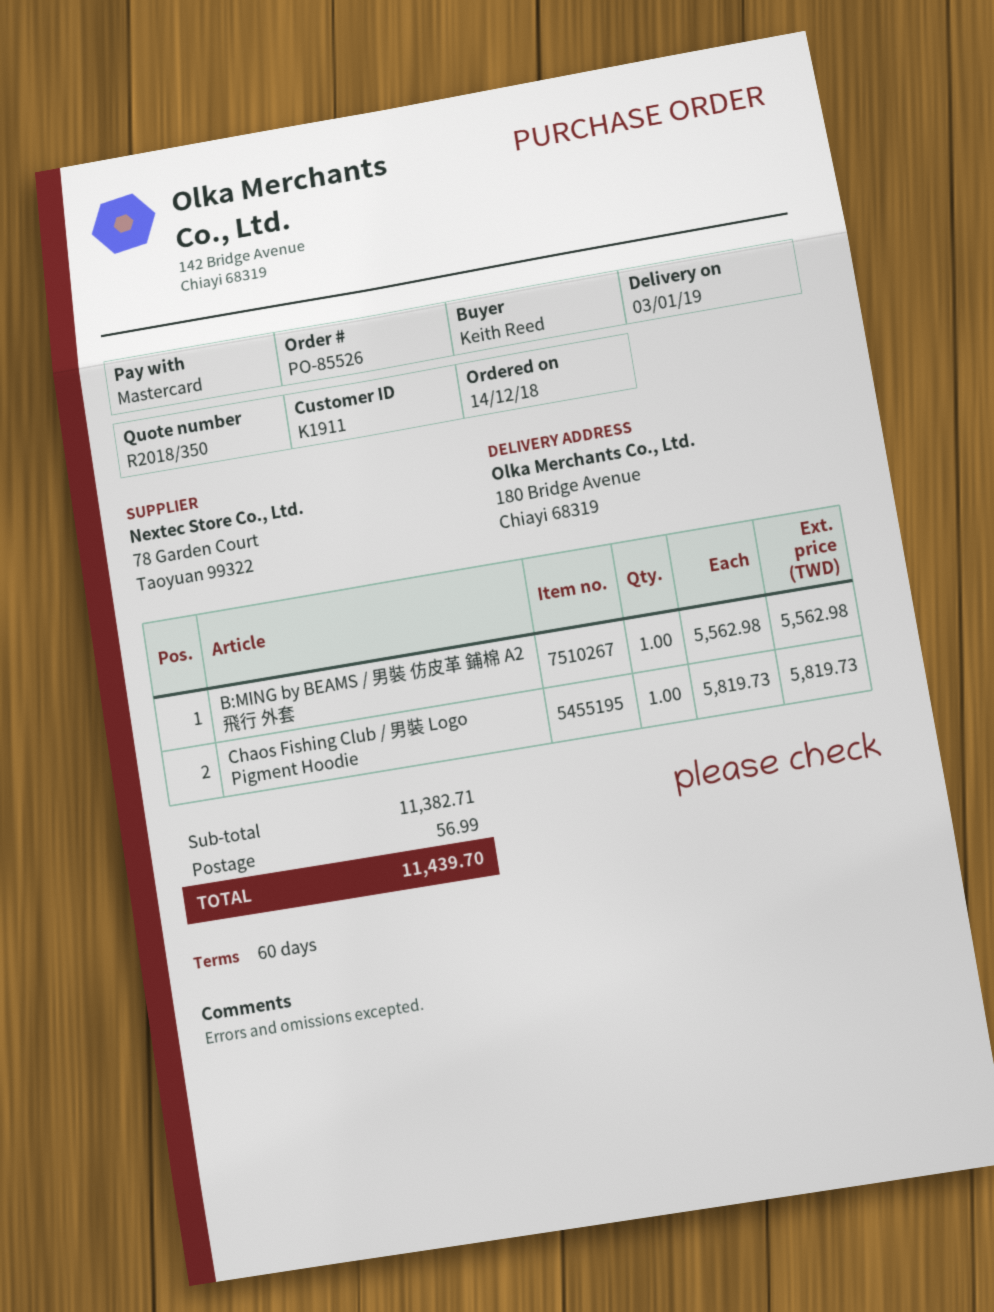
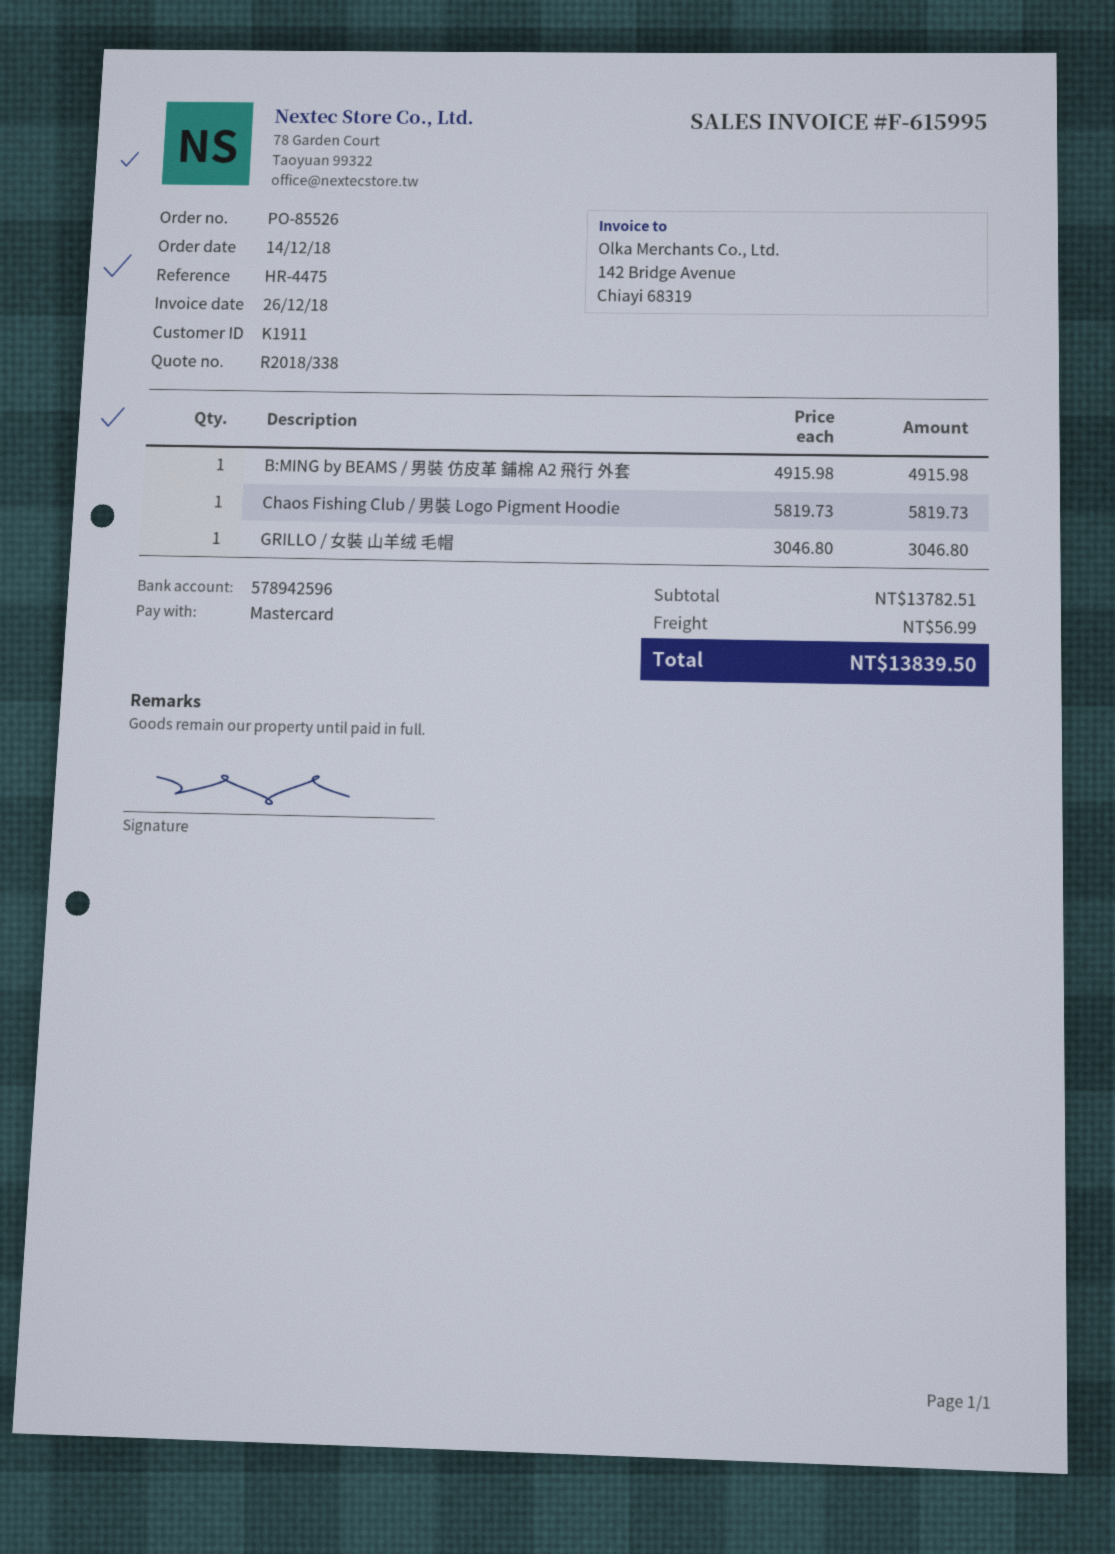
quote number: R2018/350 -> R2018/338
B:MING by BEAMS / 男裝 仿皮革 鋪棉 A2 飛行 外套: 1 x 5562.98 = 5562.98 -> 1 x 4915.98 = 4915.98
GRILLO / 女裝 山羊绒 毛帽: none -> 1 x 3046.80 = 3046.80
subtotal: 11382.71 -> 13782.51
total: 11439.70 -> 13839.50

